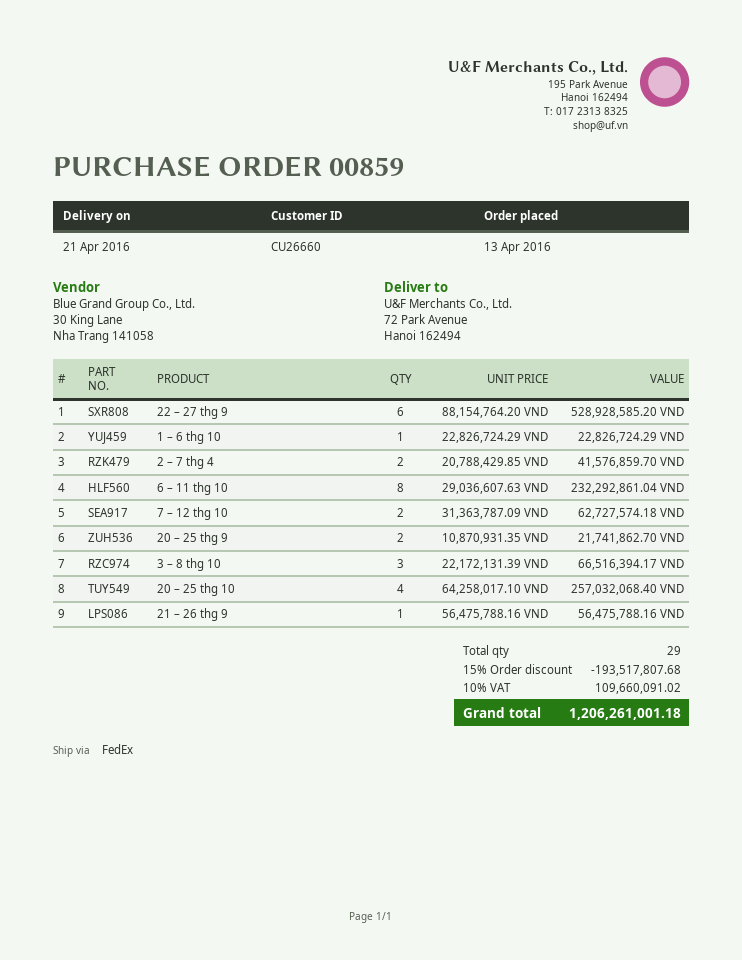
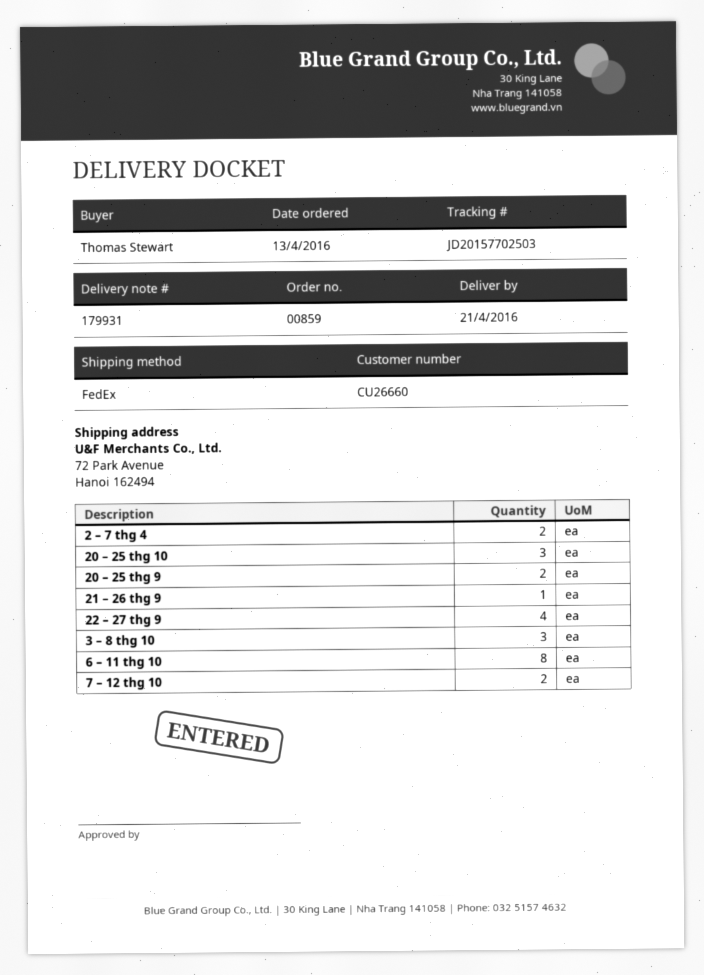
22 – 27 thg 9: 6 -> 4
1 – 6 thg 10: 1 -> none
20 – 25 thg 10: 4 -> 3

